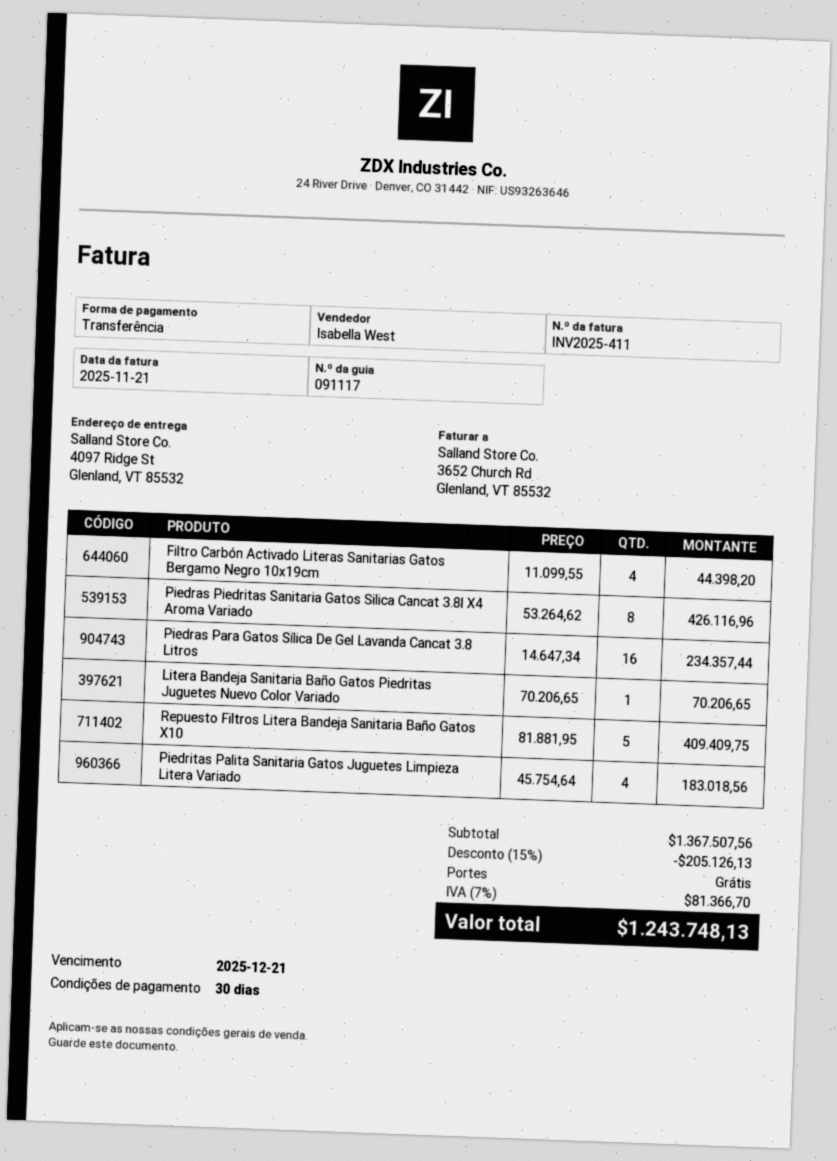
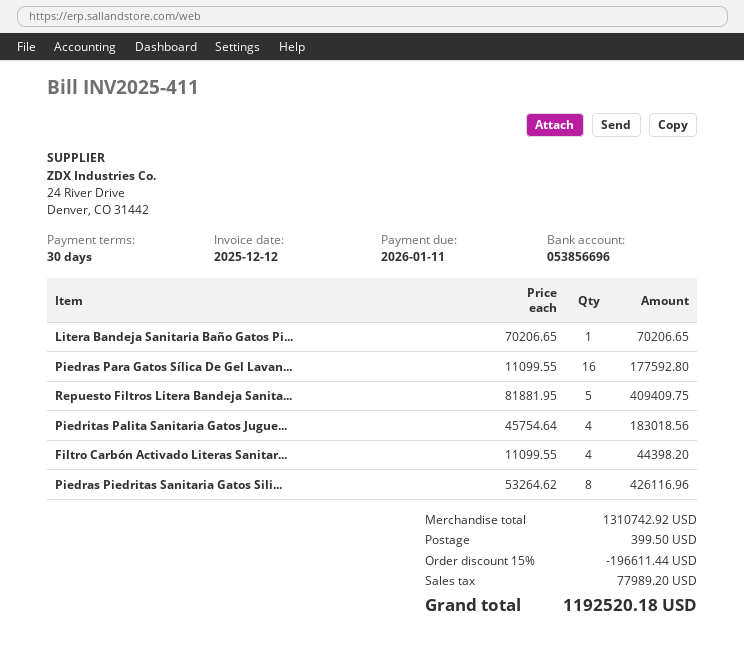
invoice date: 2025-11-21 -> 2025-12-12
due date: 2025-12-21 -> 2026-01-11
Piedras Para Gatos Sílica De Gel Lavanda Cancat 3.8 Litros: 16 x 14647.34 = 234357.44 -> 16 x 11099.55 = 177592.80
subtotal: 1367507.56 -> 1310742.92
discount: 15% = 205126.13 -> 15% = 196611.44
shipping: 0.00 -> 399.50
tax: 81366.70 -> 77989.20
total: 1243748.13 -> 1192520.18

